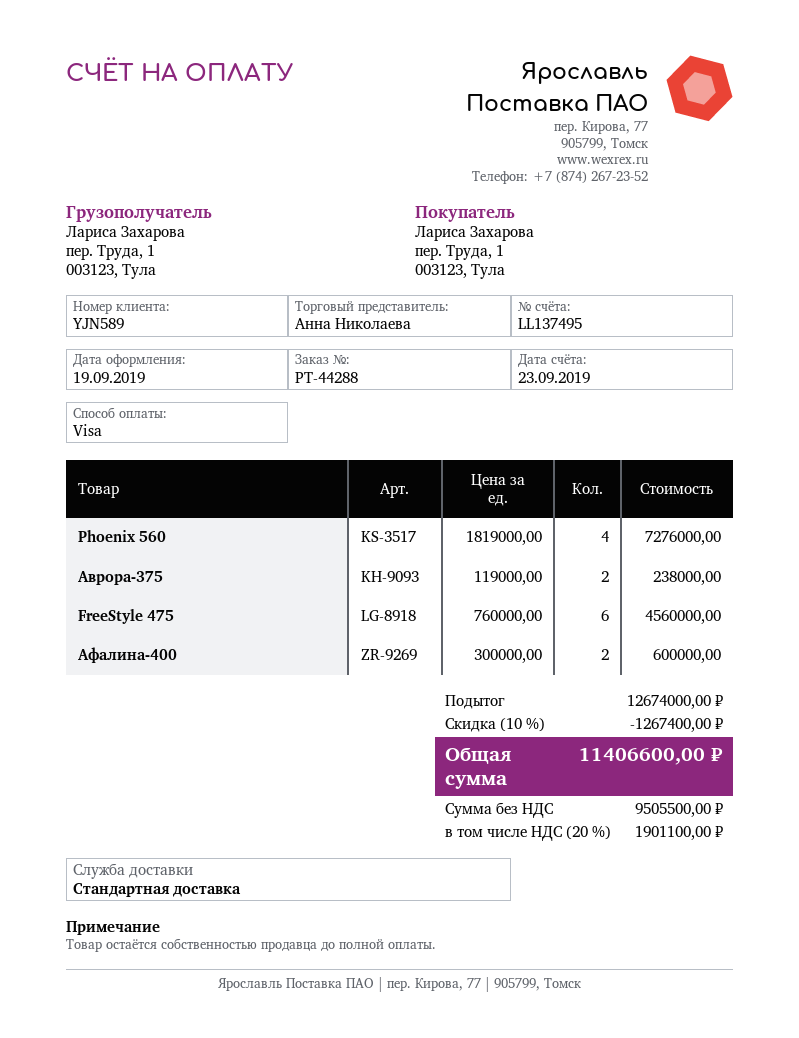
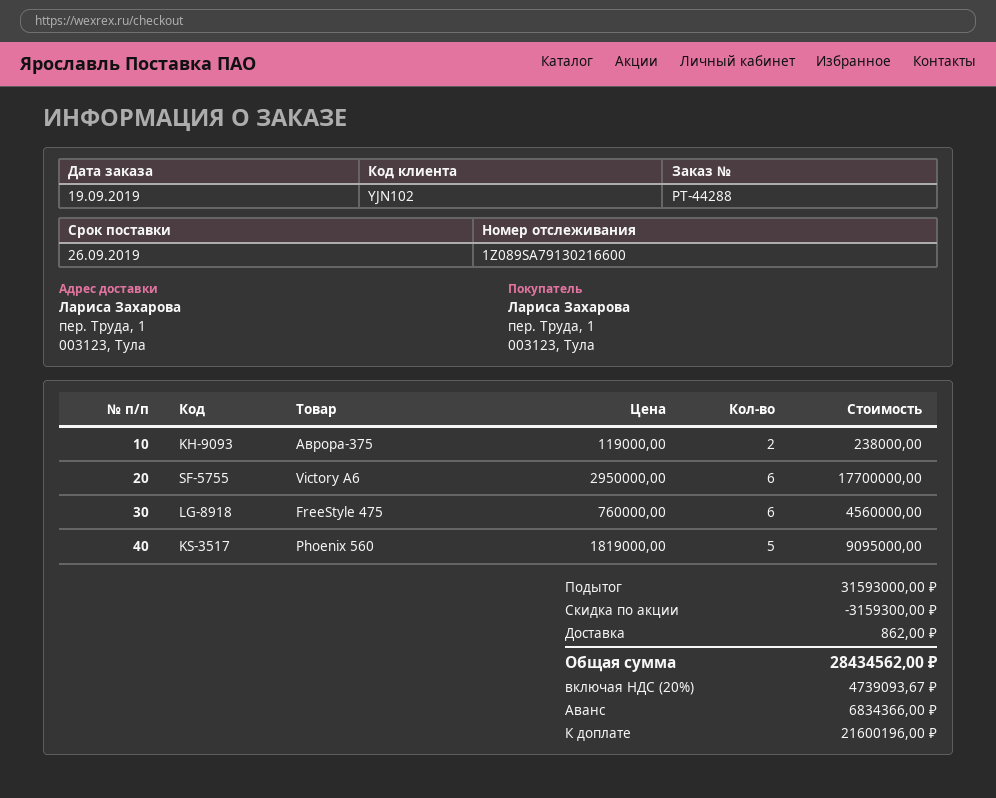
customer number: YJN589 -> YJN102
Phoenix 560: 4 x 1819000.00 = 7276000.00 -> 5 x 1819000.00 = 9095000.00
Афалина-400: 2 x 300000.00 = 600000.00 -> none
Victory A6: none -> 6 x 2950000.00 = 17700000.00
subtotal: 12674000.00 -> 31593000.00
discount: 1267400.00 -> 3159300.00
shipping: none -> 862.00
tax: 20% = 1901100.00 -> 20% = 4739093.67
total: 11406600.00 -> 28434562.00

